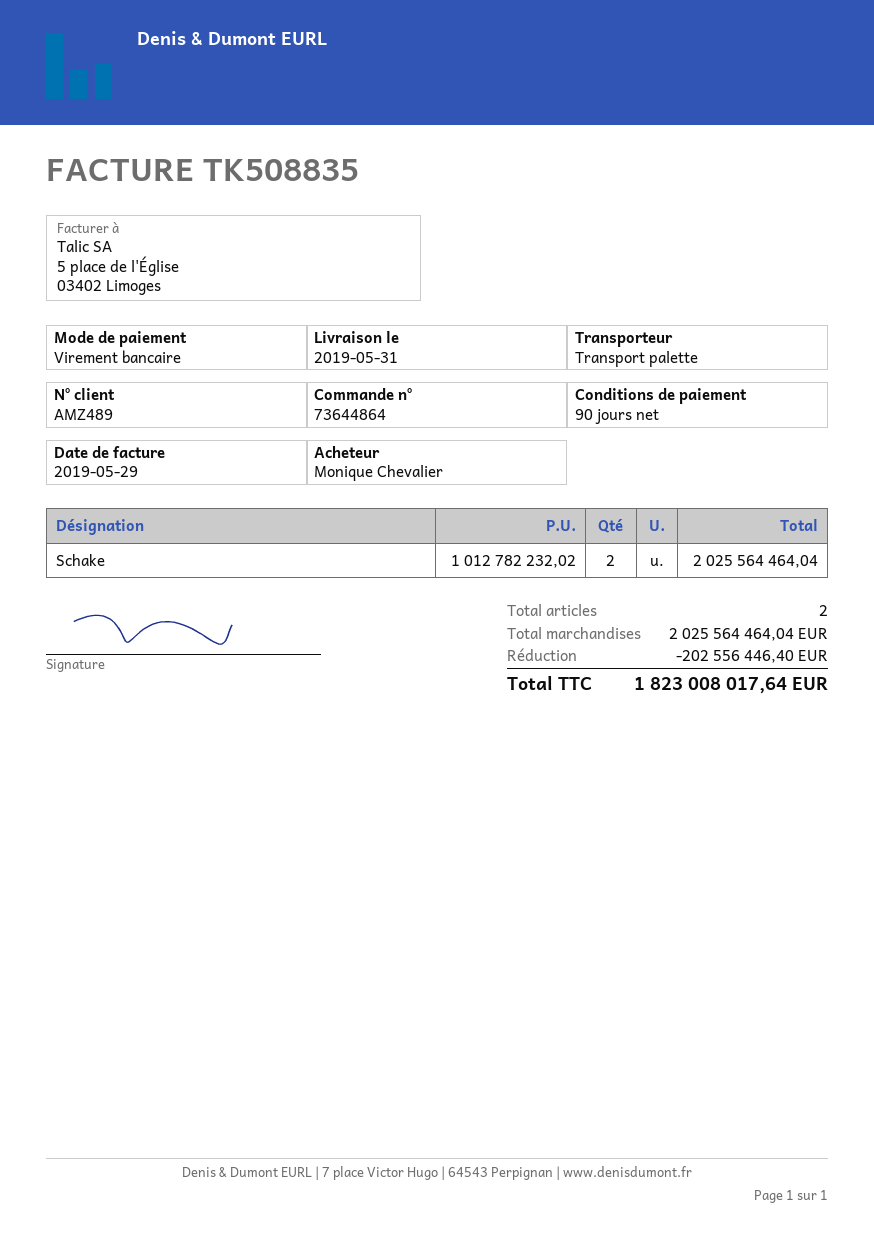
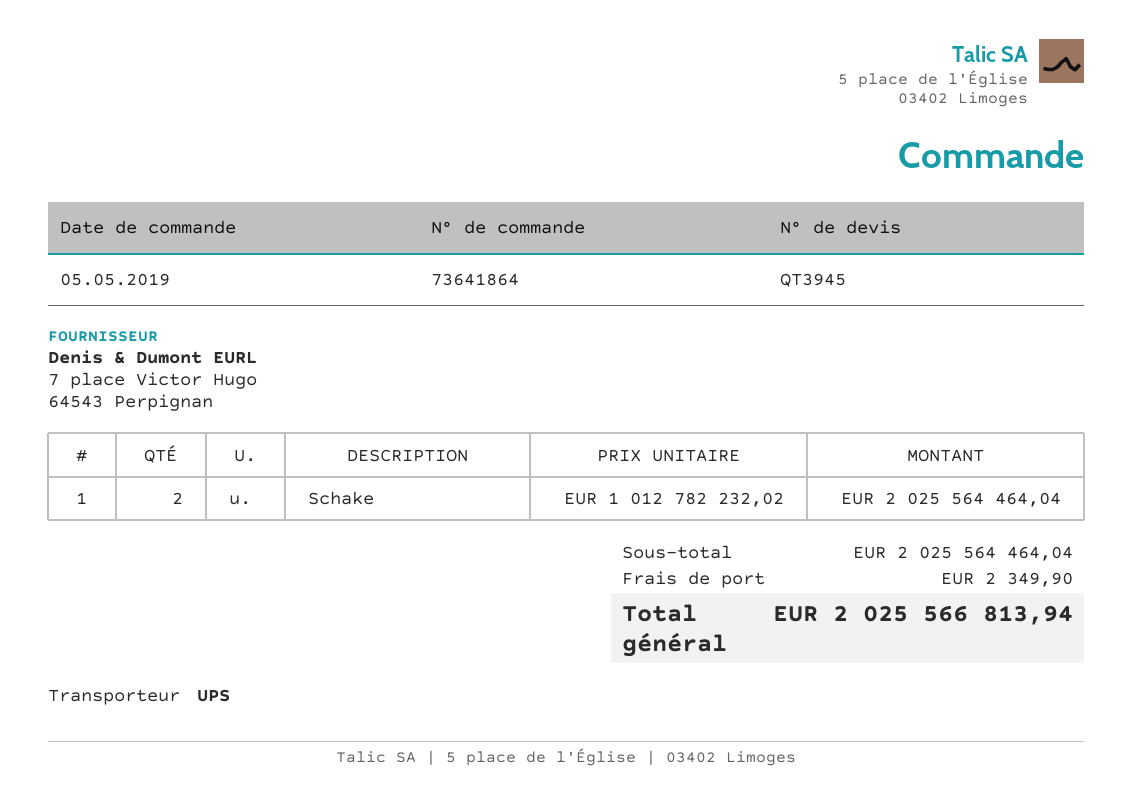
order number: 73644864 -> 73641864
shipping method: pallet freight -> UPS
discount: 202556446.40 -> none
shipping: none -> 2349.90
total: 1823008017.64 -> 2025566813.94

